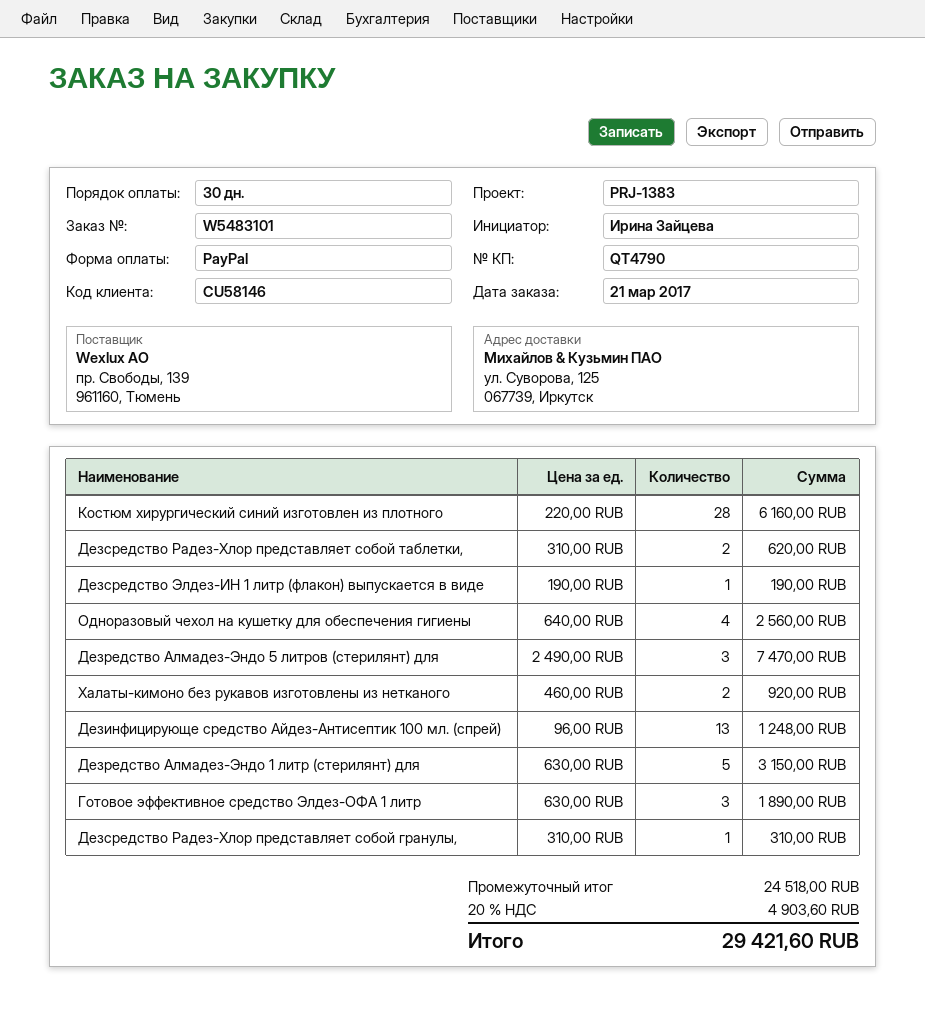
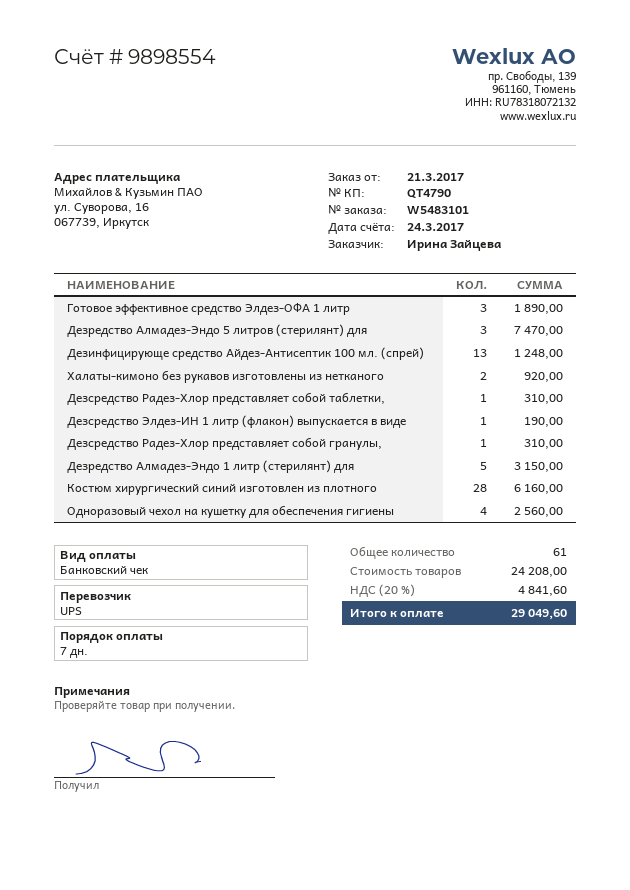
payment terms: 30 days -> 7 days
payment method: PayPal -> cheque
Дезсредство Радез-Хлор представляет собой таблетки,: 2 for 620.00 -> 1 for 310.00
subtotal: 24518.00 -> 24208.00
tax: 20% = 4903.60 -> 20% = 4841.60
total: 29421.60 -> 29049.60

